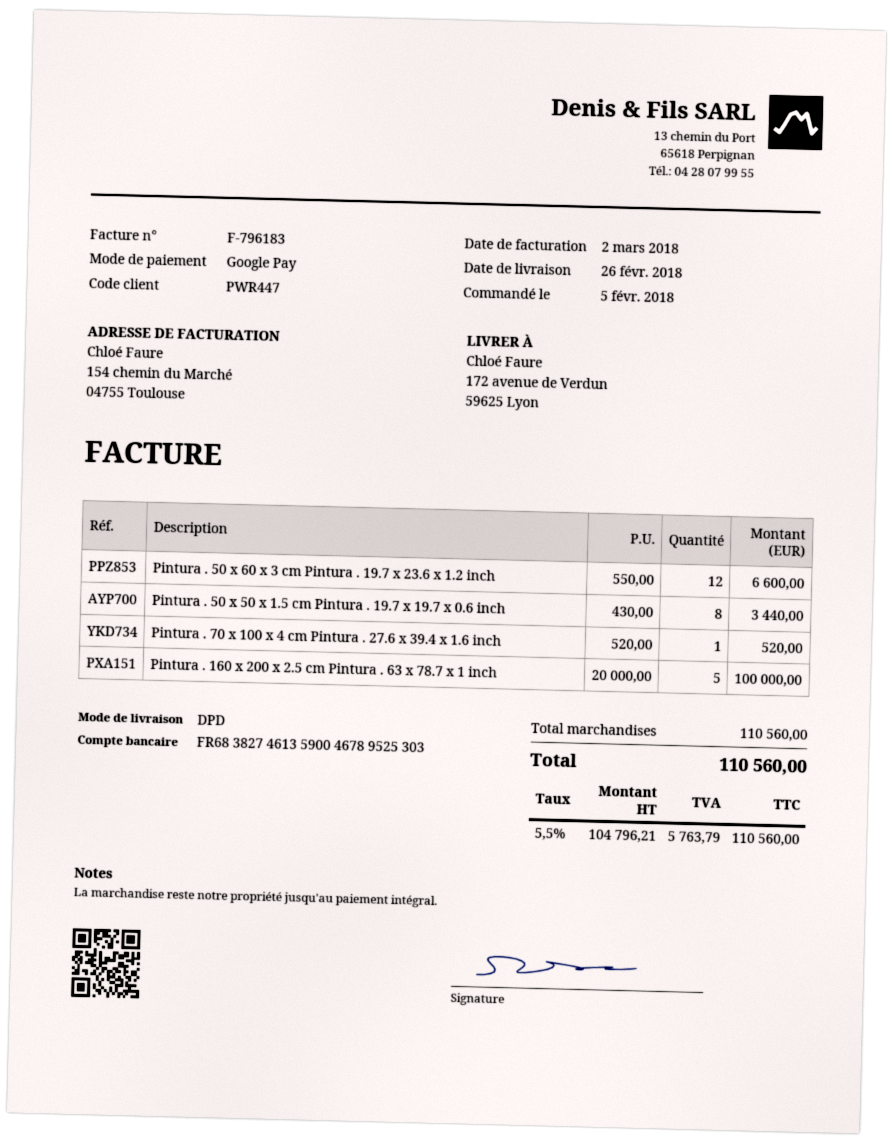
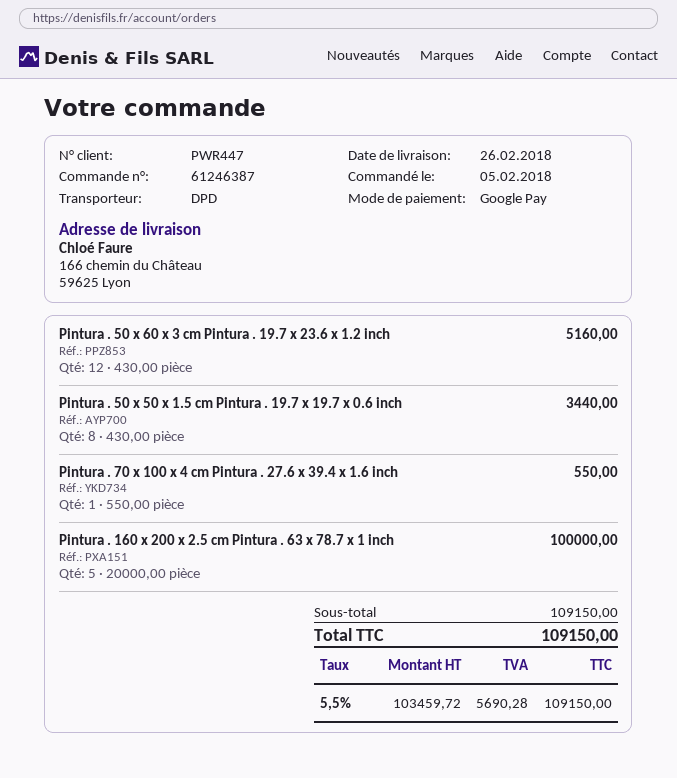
ship to: 172 avenue de Verdun, 59625 Lyon -> 166 chemin du Château, 59625 Lyon
Pintura . 50 x 60 x 3 cm Pintura . 19.7 x 23.6 x 1.2 inch: 12 x 550.00 = 6600.00 -> 12 x 430.00 = 5160.00
Pintura . 70 x 100 x 4 cm Pintura . 27.6 x 39.4 x 1.6 inch: 1 x 520.00 = 520.00 -> 1 x 550.00 = 550.00
subtotal: 110560.00 -> 109150.00
net: 104796.21 -> 103459.72
tax: 5.5% = 5763.79 -> 5.5% = 5690.28
total: 110560.00 -> 109150.00

